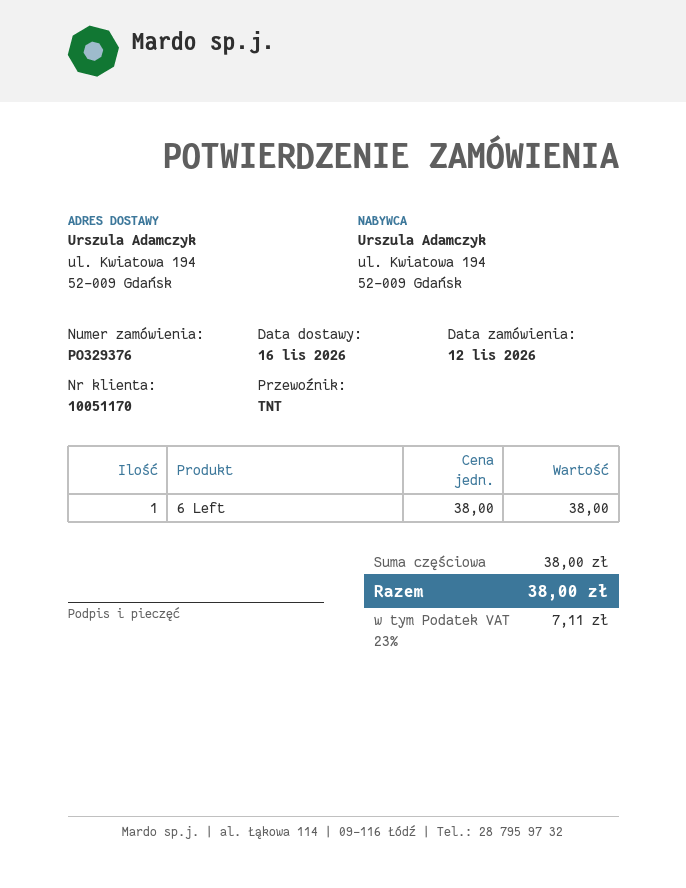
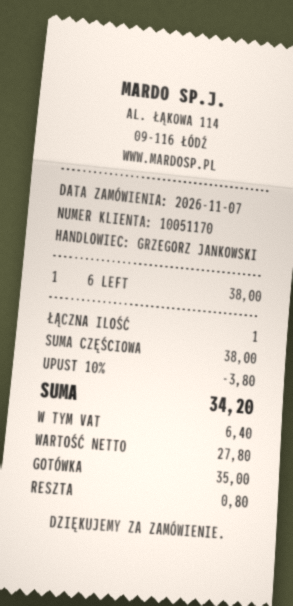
order date: 2026-11-12 -> 2026-11-07
discount: none -> 10% = 3.80
tax: 7.11 -> 6.40
total: 38.00 -> 34.20

